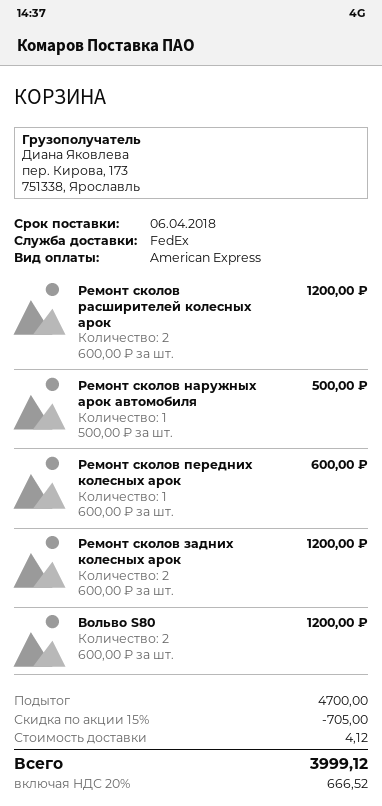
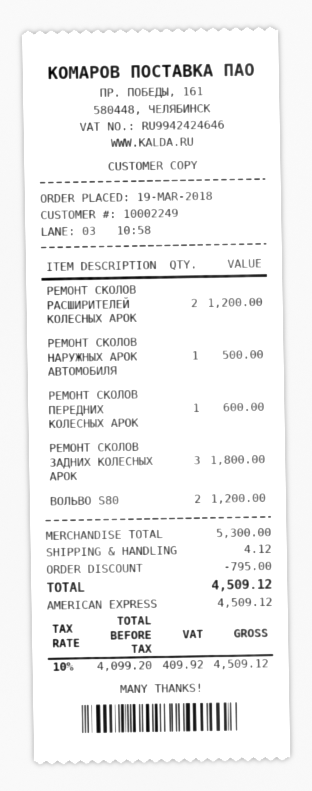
Ремонт сколов задних колесных арок: 2 for 1200.00 -> 3 for 1800.00
subtotal: 4700.00 -> 5300.00
discount: 705.00 -> 795.00
tax: 20% = 666.52 -> 10% = 409.92
total: 3999.12 -> 4509.12

